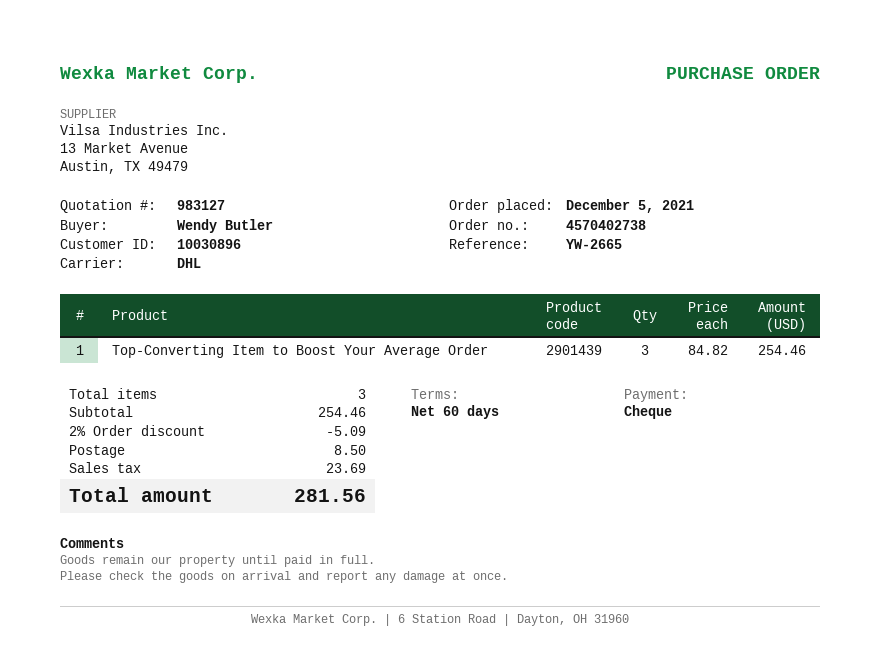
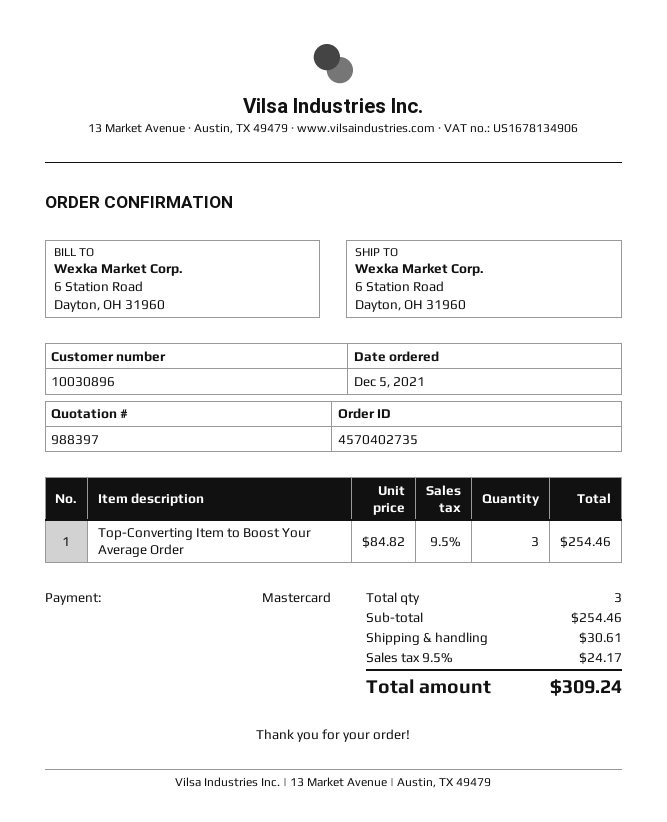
quote number: 983127 -> 988397
order number: 4570402738 -> 4570402735
payment method: cheque -> Mastercard
discount: 2% = 5.09 -> none
shipping: 8.50 -> 30.61
tax: 23.69 -> 24.17
total: 281.56 -> 309.24

